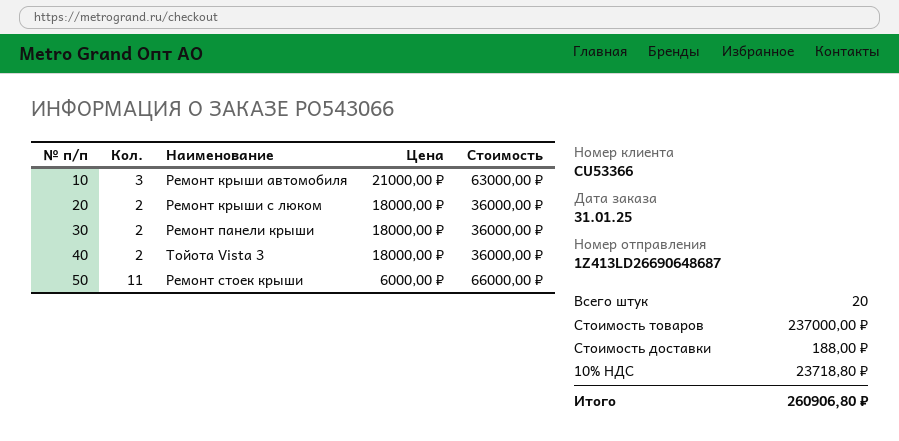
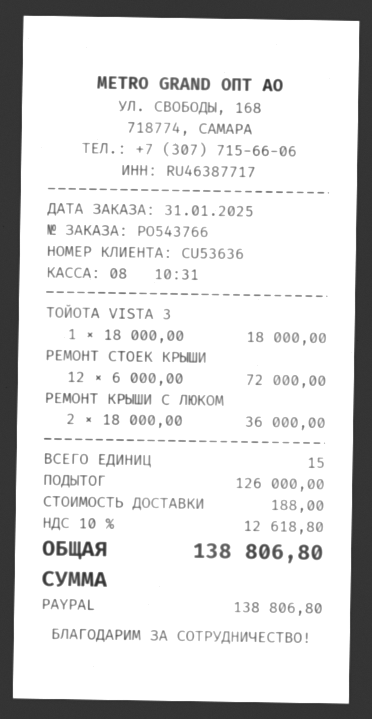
order number: PO543066 -> PO543766
customer number: CU53366 -> CU53636
Ремонт крыши автомобиля: 3 x 21000.00 = 63000.00 -> none
Ремонт панели крыши: 2 x 18000.00 = 36000.00 -> none
Тойота Vista 3: 2 x 18000.00 = 36000.00 -> 1 x 18000.00 = 18000.00
Ремонт стоек крыши: 11 x 6000.00 = 66000.00 -> 12 x 6000.00 = 72000.00
total quantity: 20 -> 15
subtotal: 237000.00 -> 126000.00
tax: 10% = 23718.80 -> 10% = 12618.80
total: 260906.80 -> 138806.80

